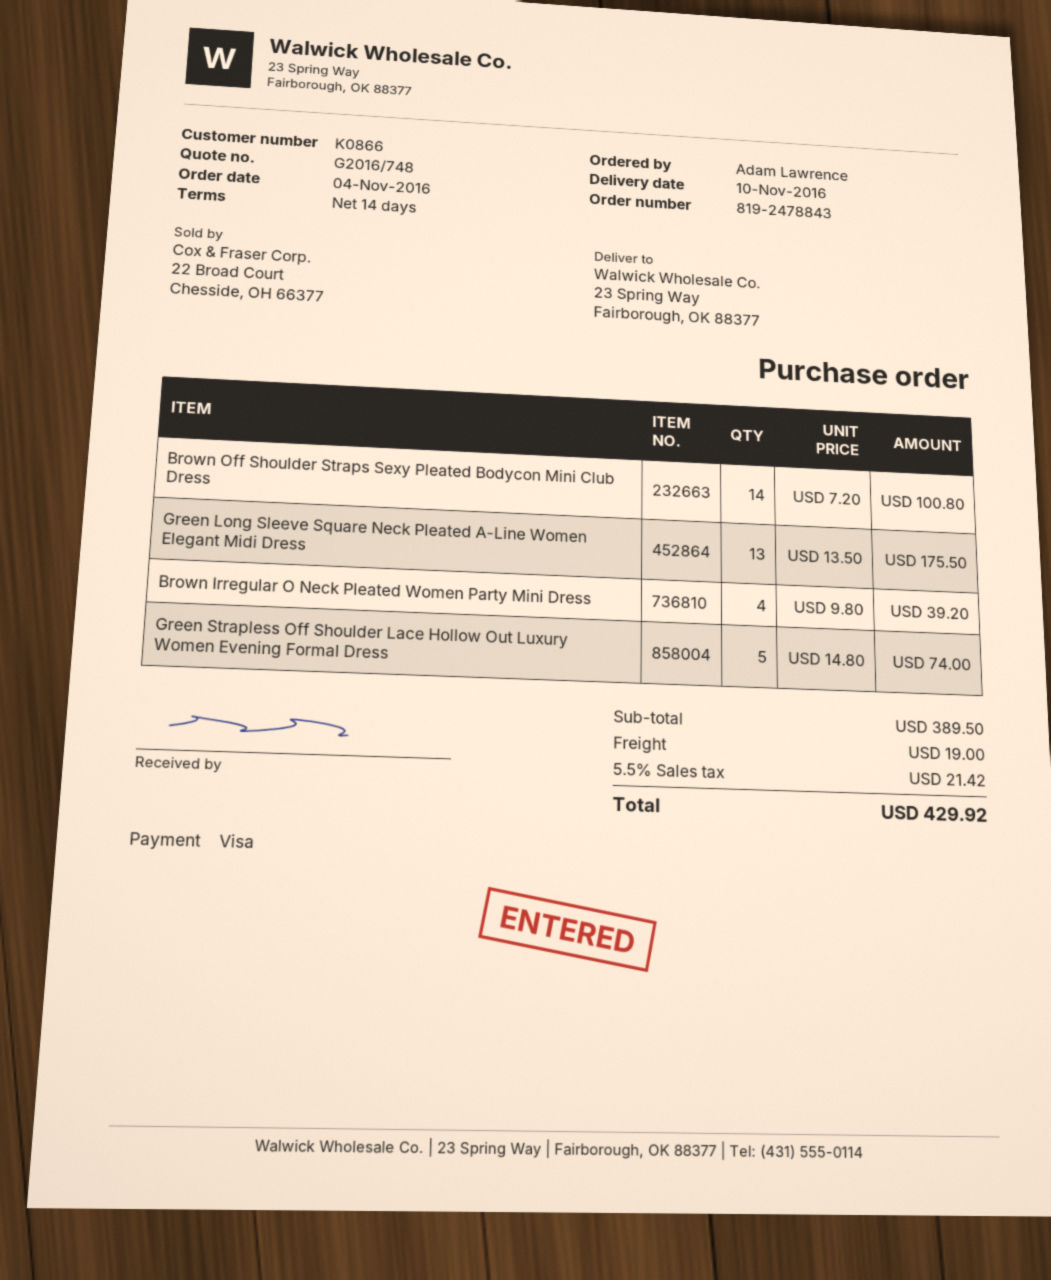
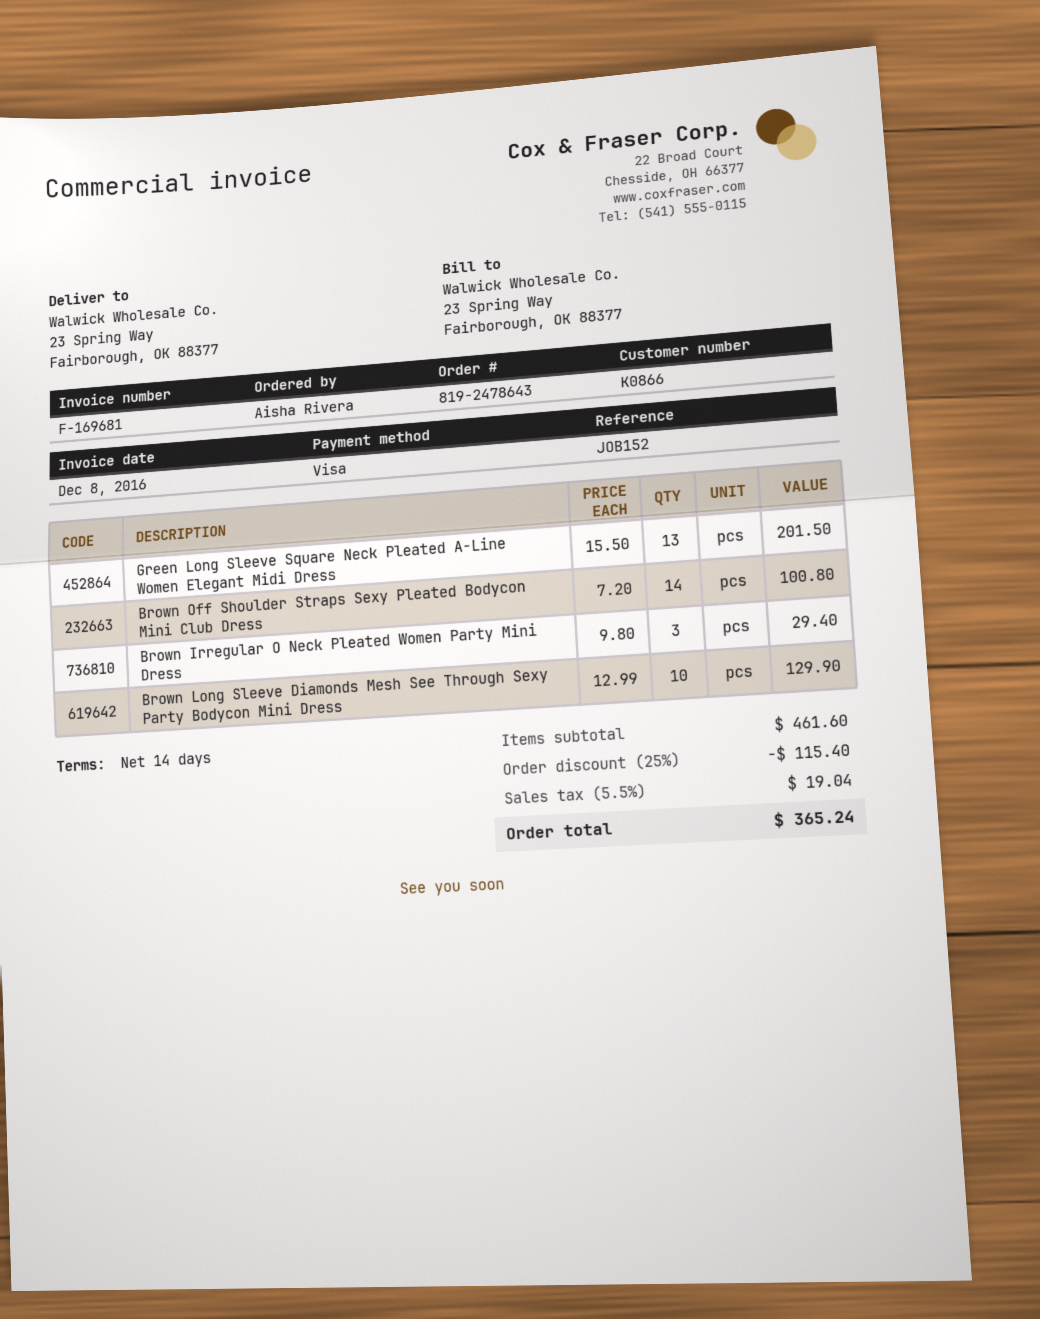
order number: 819-2478843 -> 819-2478643
ordered by: Adam Lawrence -> Aisha Rivera
Green Long Sleeve Square Neck Pleated A-Line Women Elegant Midi Dress: 13 x 13.50 = 175.50 -> 13 x 15.50 = 201.50
Brown Irregular O Neck Pleated Women Party Mini Dress: 4 x 9.80 = 39.20 -> 3 x 9.80 = 29.40
Green Strapless Off Shoulder Lace Hollow Out Luxury Women Evening Formal Dress: 5 x 14.80 = 74.00 -> none
Brown Long Sleeve Diamonds Mesh See Through Sexy Party Bodycon Mini Dress: none -> 10 x 12.99 = 129.90
subtotal: 389.50 -> 461.60
discount: none -> 25% = 115.40
shipping: 19.00 -> none
tax: 5.5% = 21.42 -> 5.5% = 19.04
total: 429.92 -> 365.24

